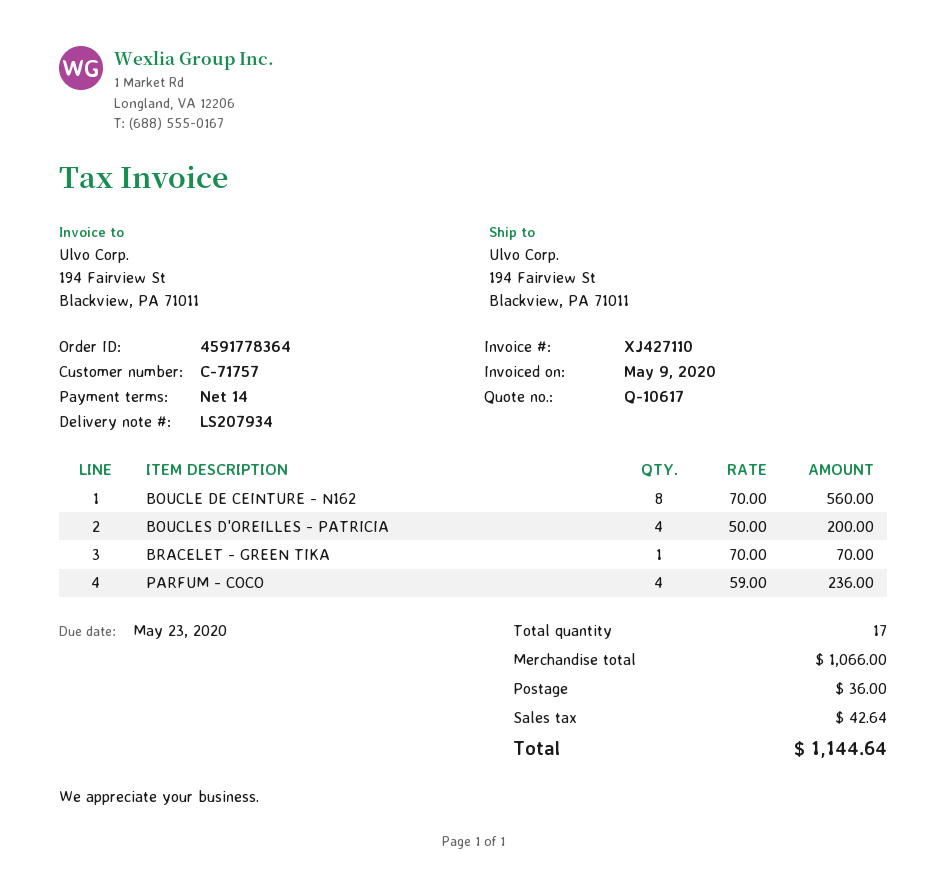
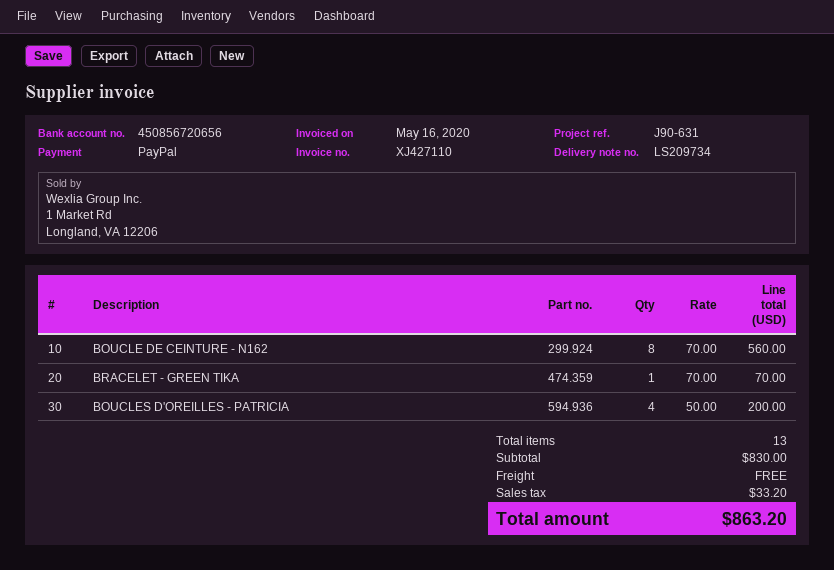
delivery note number: LS207934 -> LS209734
invoice date: 2020-05-09 -> 2020-05-16
PARFUM - COCO: 4 x 59.00 = 236.00 -> none
total quantity: 17 -> 13
subtotal: 1066.00 -> 830.00
shipping: 36.00 -> 0.00
tax: 42.64 -> 33.20
total: 1144.64 -> 863.20

